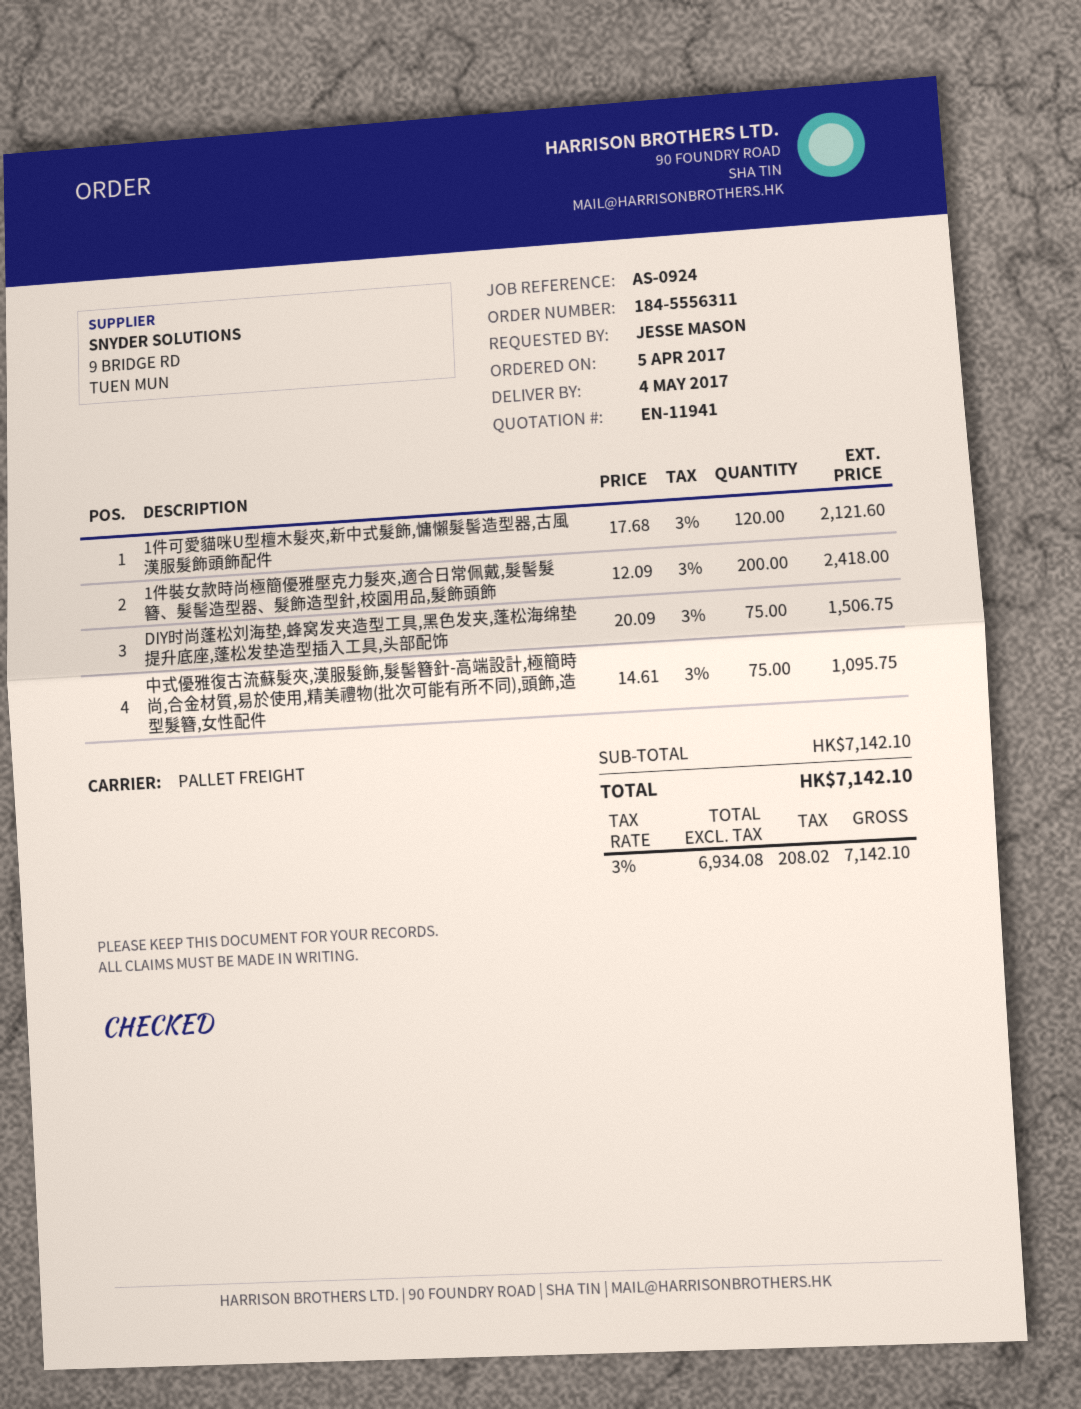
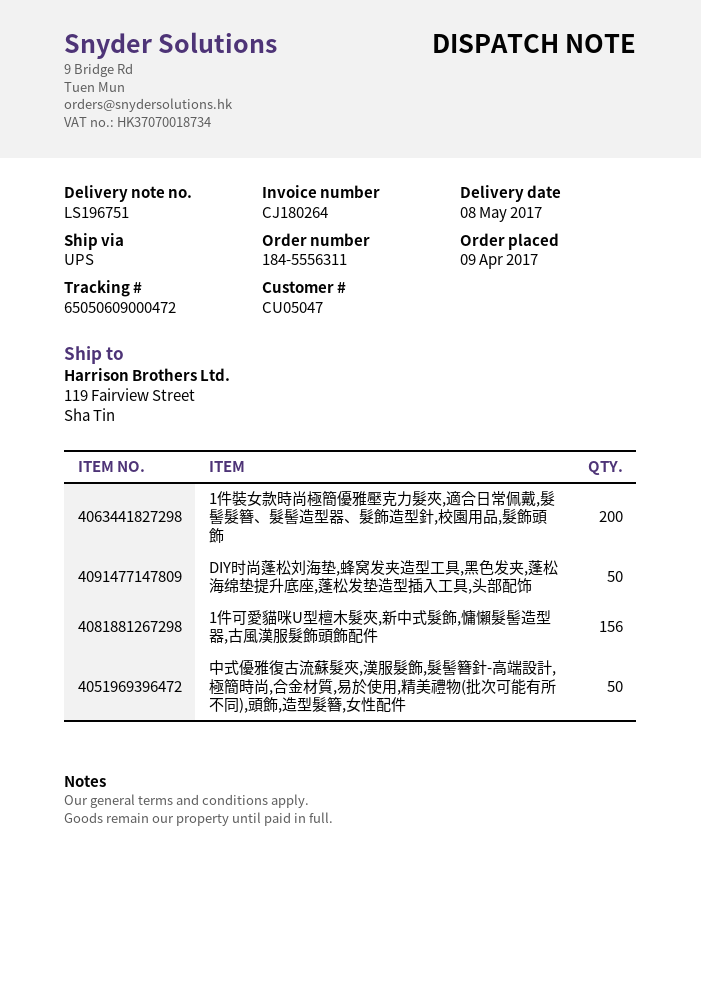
order date: 2017-04-05 -> 2017-04-09
delivery date: 2017-05-04 -> 2017-05-08
shipping method: pallet freight -> UPS
1件可愛貓咪U型檀木髮夾,新中式髮飾,慵懶髮髻造型器,古風漢服髮飾頭飾配件: 120 -> 156
DIY时尚蓬松刘海垫,蜂窝发夹造型工具,黑色发夹,蓬松海绵垫提升底座,蓬松发垫造型插入工具,头部配饰: 75 -> 50
中式優雅復古流蘇髮夾,漢服髮飾,髮髻簪針-高端設計,極簡時尚,合金材質,易於使用,精美禮物(批次可能有所不同),頭飾,造型髮簪,女性配件: 75 -> 50

